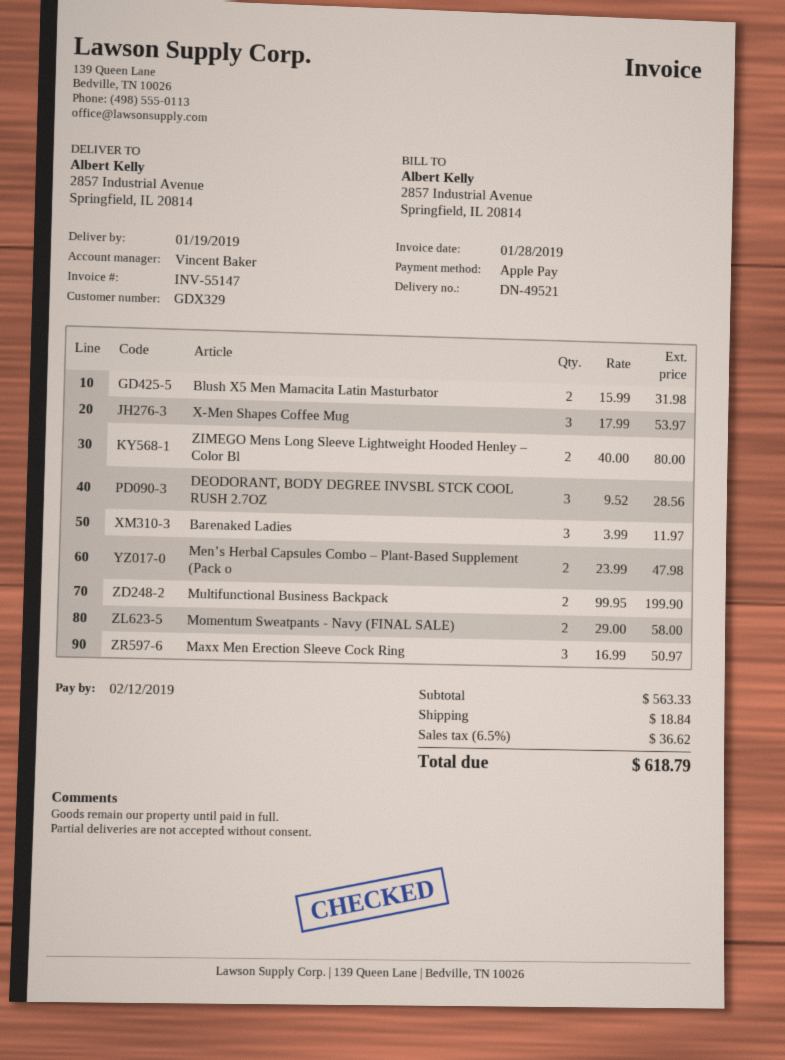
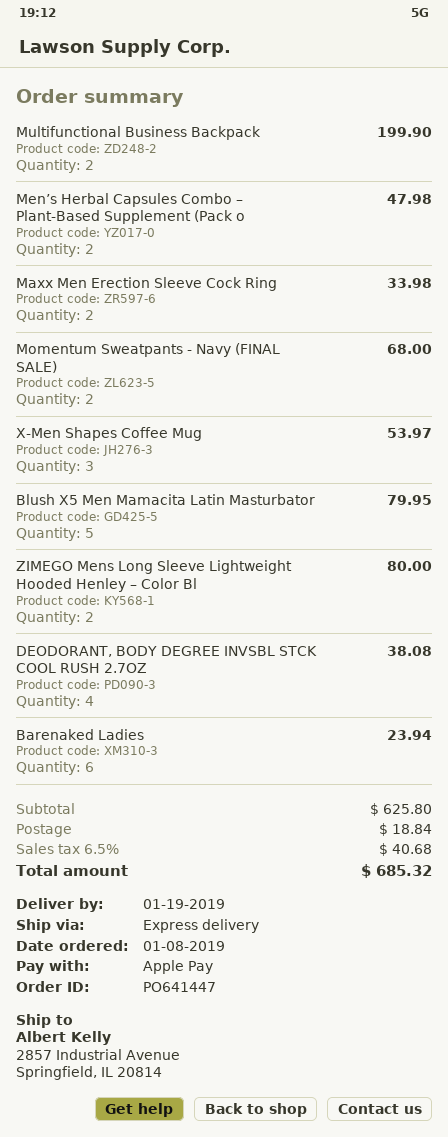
Blush X5 Men Mamacita Latin Masturbator: 2 for 31.98 -> 5 for 79.95
DEODORANT, BODY DEGREE INVSBL STCK COOL RUSH 2.7OZ: 3 for 28.56 -> 4 for 38.08
Barenaked Ladies: 3 for 11.97 -> 6 for 23.94
Momentum Sweatpants - Navy (FINAL SALE): 2 for 58.00 -> 2 for 68.00
Maxx Men Erection Sleeve Cock Ring: 3 for 50.97 -> 2 for 33.98
subtotal: 563.33 -> 625.80
tax: 6.5% = 36.62 -> 6.5% = 40.68
total: 618.79 -> 685.32

